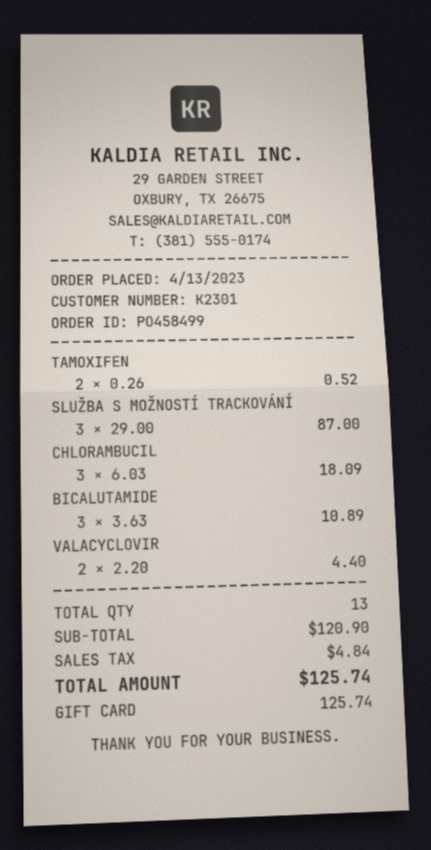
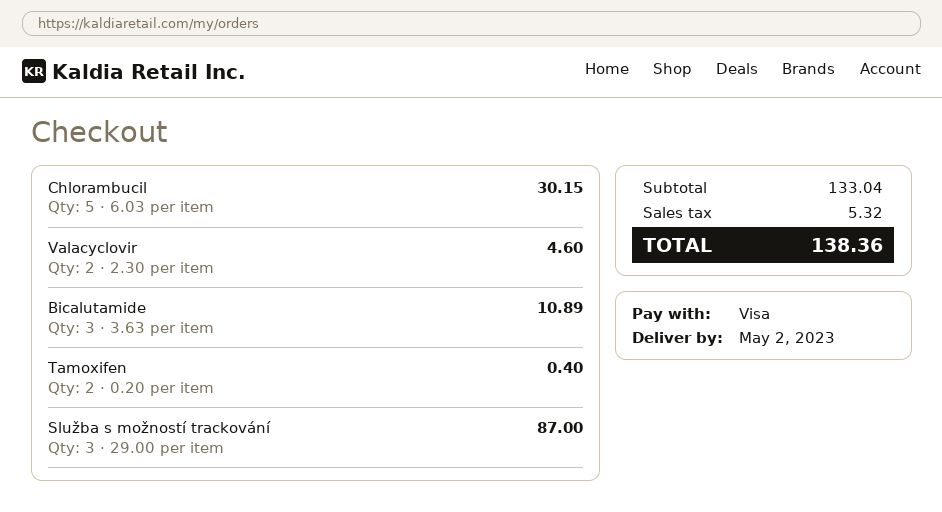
payment method: gift card -> Visa
TAMOXIFEN: 2 x 0.26 = 0.52 -> 2 x 0.20 = 0.40
CHLORAMBUCIL: 3 x 6.03 = 18.09 -> 5 x 6.03 = 30.15
VALACYCLOVIR: 2 x 2.20 = 4.40 -> 2 x 2.30 = 4.60
subtotal: 120.90 -> 133.04
tax: 4.84 -> 5.32
total: 125.74 -> 138.36

